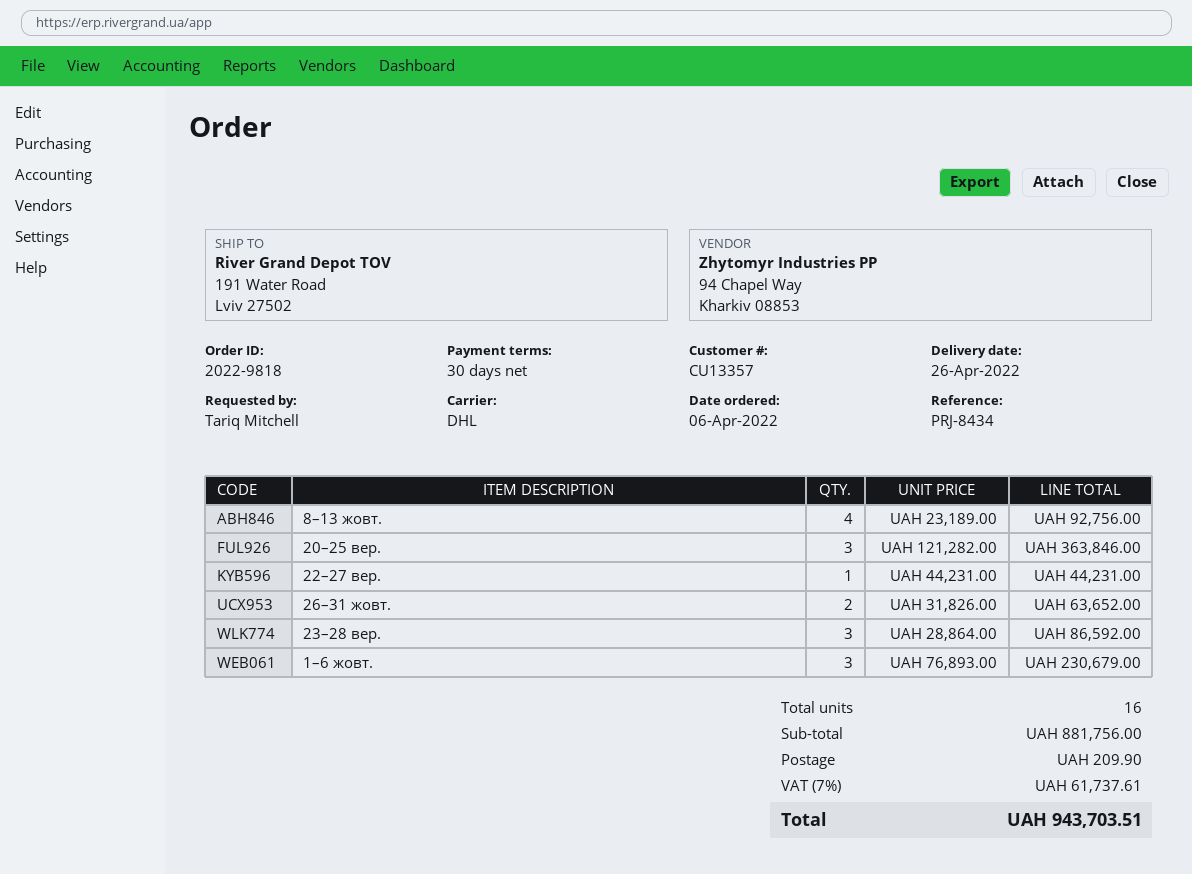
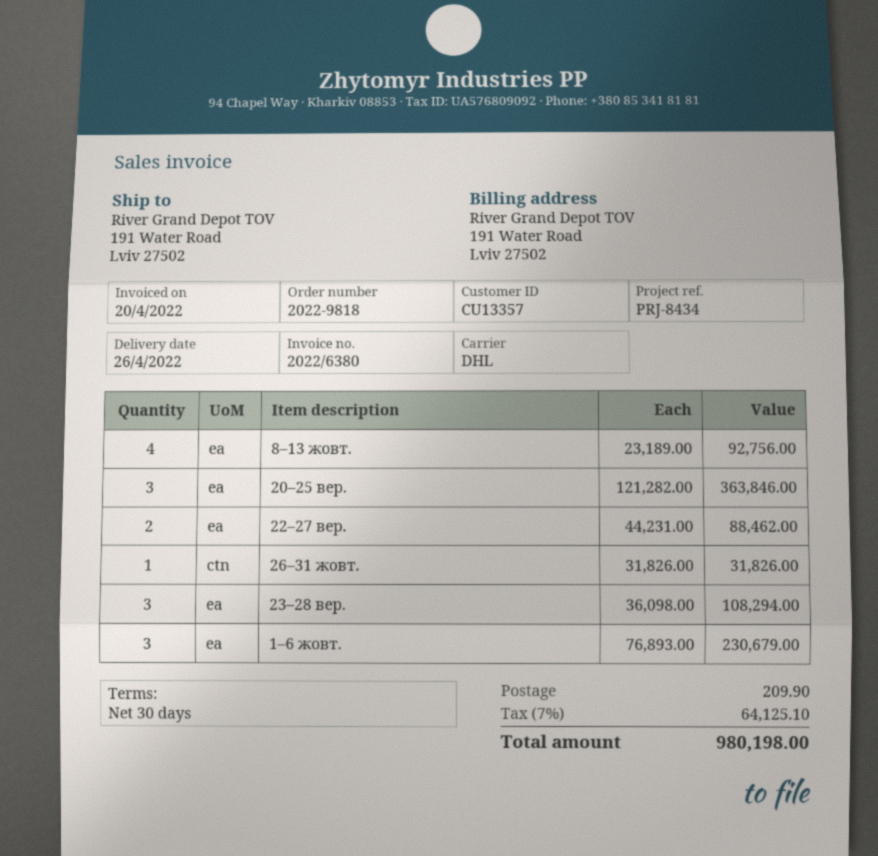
22–27 вер.: 1 x 44231.00 = 44231.00 -> 2 x 44231.00 = 88462.00
26–31 жовт.: 2 x 31826.00 = 63652.00 -> 1 x 31826.00 = 31826.00
23–28 вер.: 3 x 28864.00 = 86592.00 -> 3 x 36098.00 = 108294.00
tax: 7% = 61737.61 -> 7% = 64125.10
total: 943703.51 -> 980198.00

